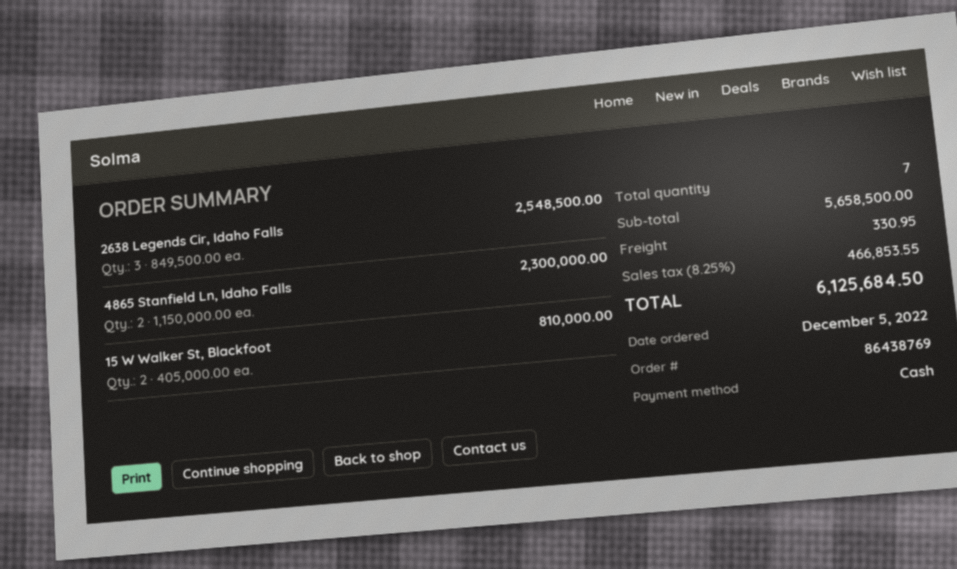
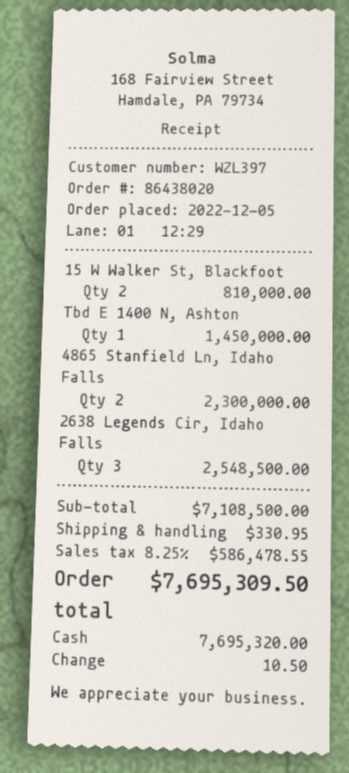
order number: 86438769 -> 86438020
Tbd E 1400 N, Ashton: none -> 1 for 1450000.00
subtotal: 5658500.00 -> 7108500.00
tax: 8.25% = 466853.55 -> 8.25% = 586478.55
total: 6125684.50 -> 7695309.50

